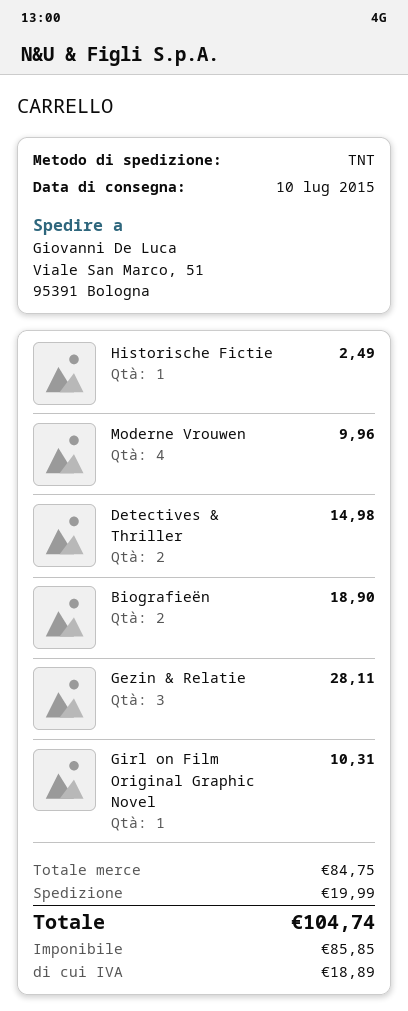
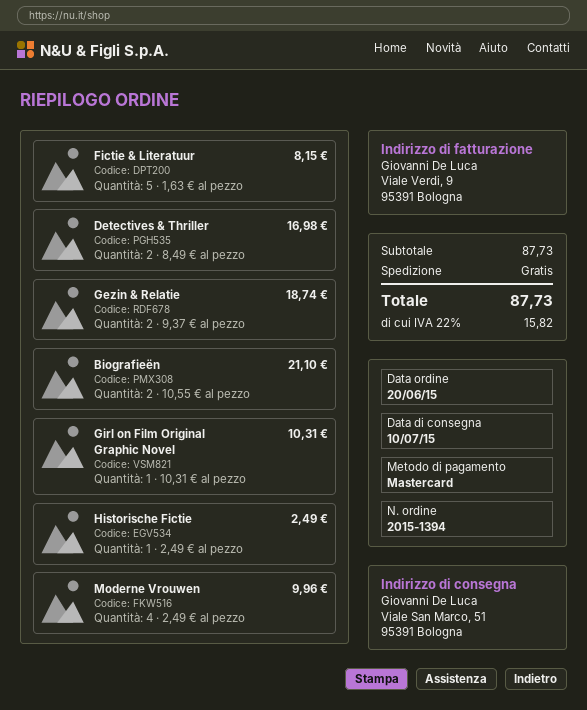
Detectives & Thriller: 2 for 14.98 -> 2 for 16.98
Biografieën: 2 for 18.90 -> 2 for 21.10
Gezin & Relatie: 3 for 28.11 -> 2 for 18.74
Fictie & Literatuur: none -> 5 for 8.15
subtotal: 84.75 -> 87.73
shipping: 19.99 -> 0.00
tax: 18.89 -> 15.82
total: 104.74 -> 87.73

